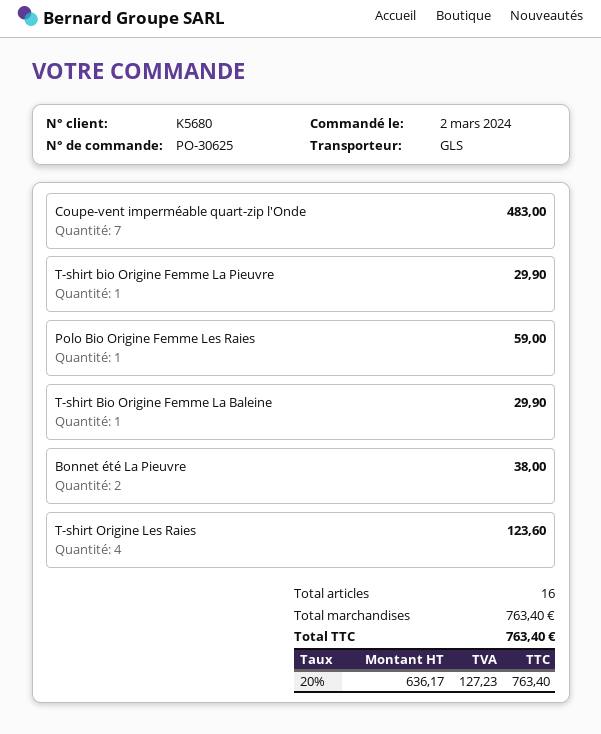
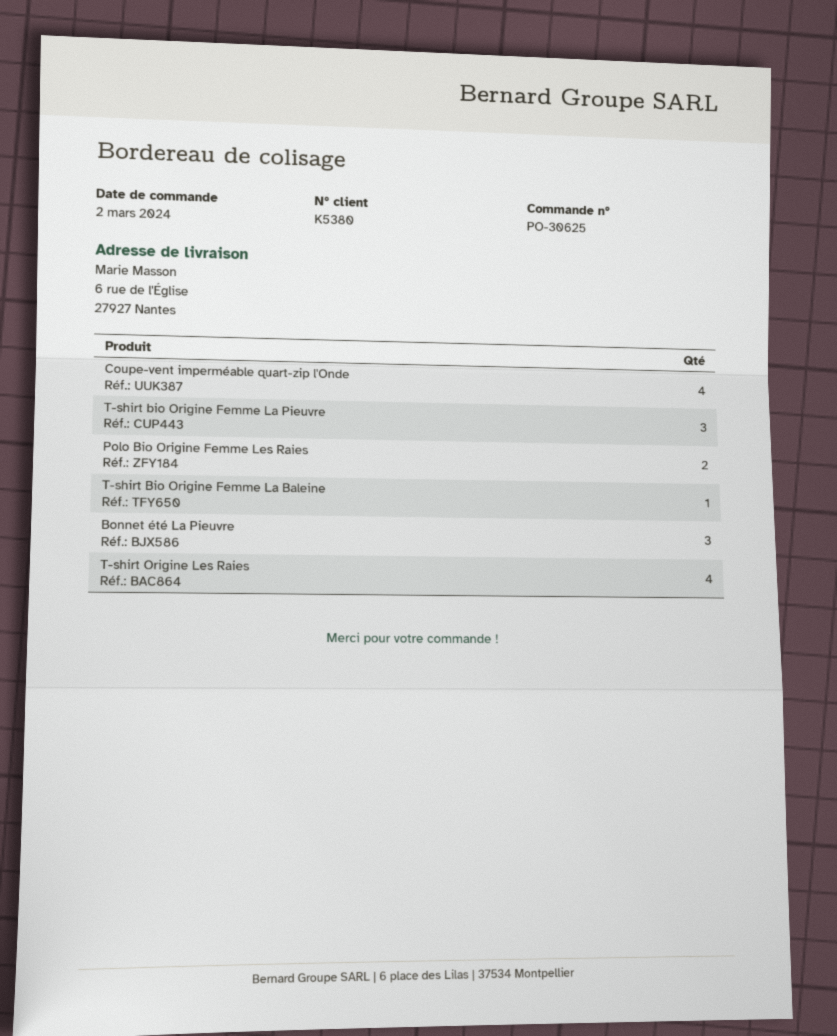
customer number: K5680 -> K5380
Coupe-vent imperméable quart-zip l'Onde: 7 -> 4
T-shirt bio Origine Femme La Pieuvre: 1 -> 3
Polo Bio Origine Femme Les Raies: 1 -> 2
Bonnet été La Pieuvre: 2 -> 3

